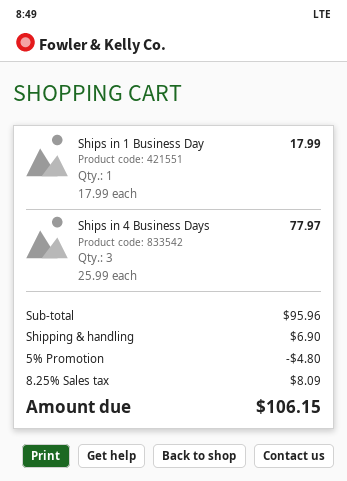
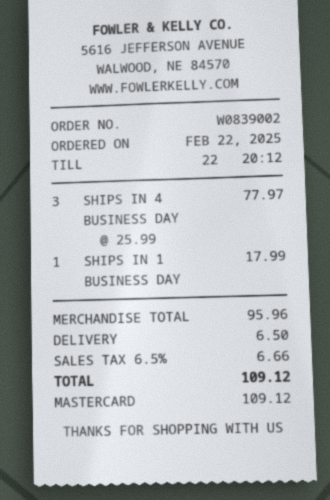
discount: 5% = 4.80 -> none
shipping: 6.90 -> 6.50
tax: 8.25% = 8.09 -> 6.5% = 6.66
total: 106.15 -> 109.12

